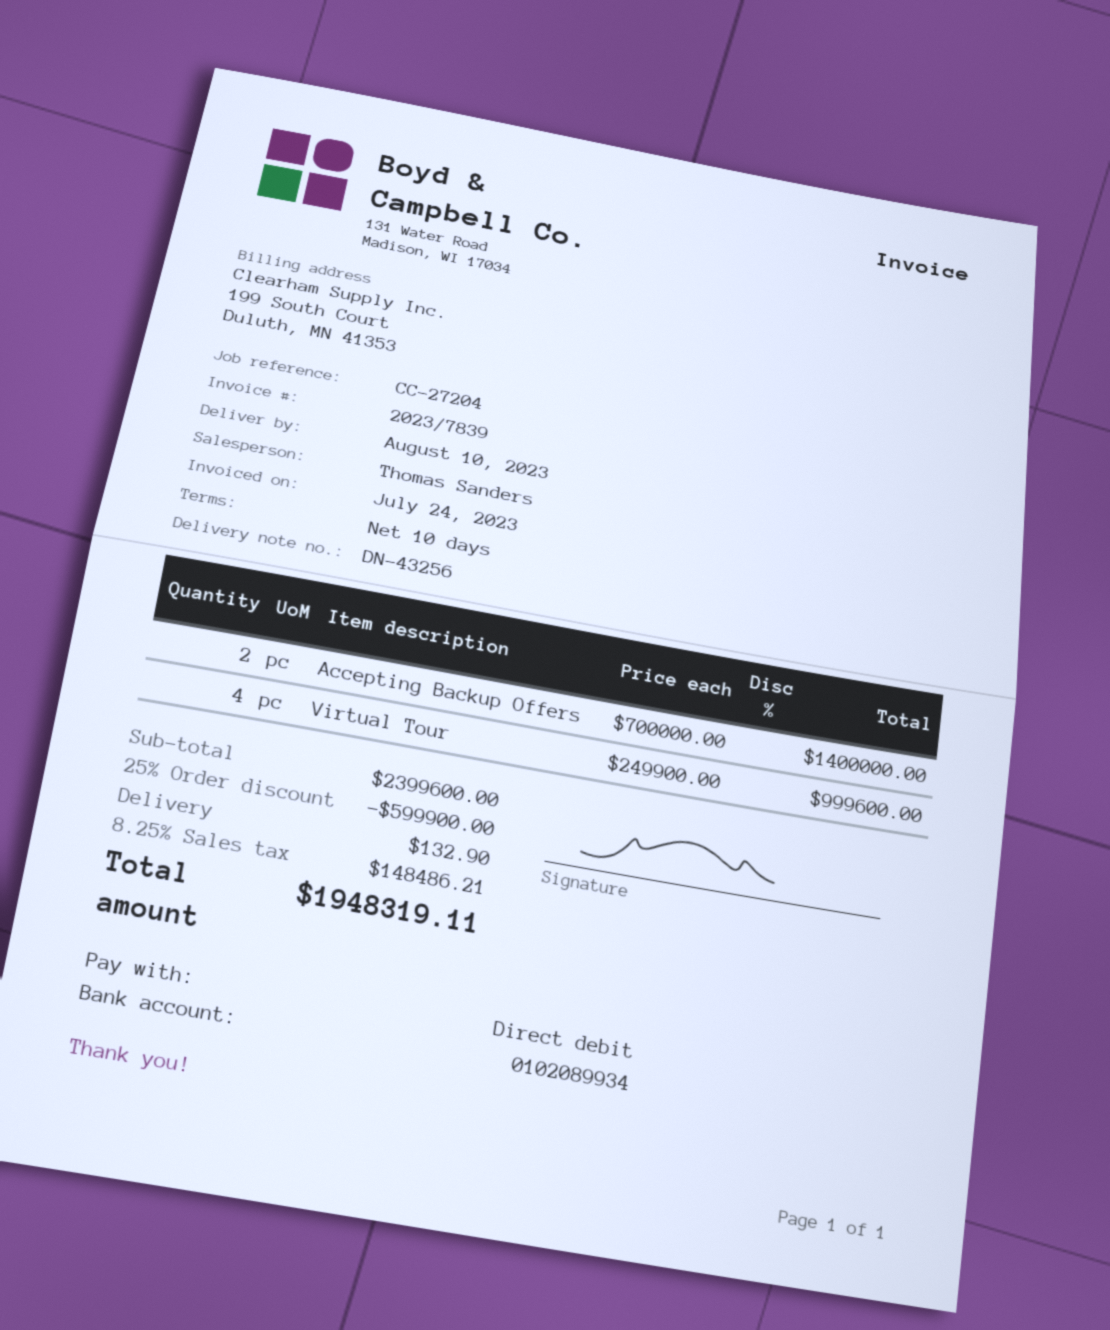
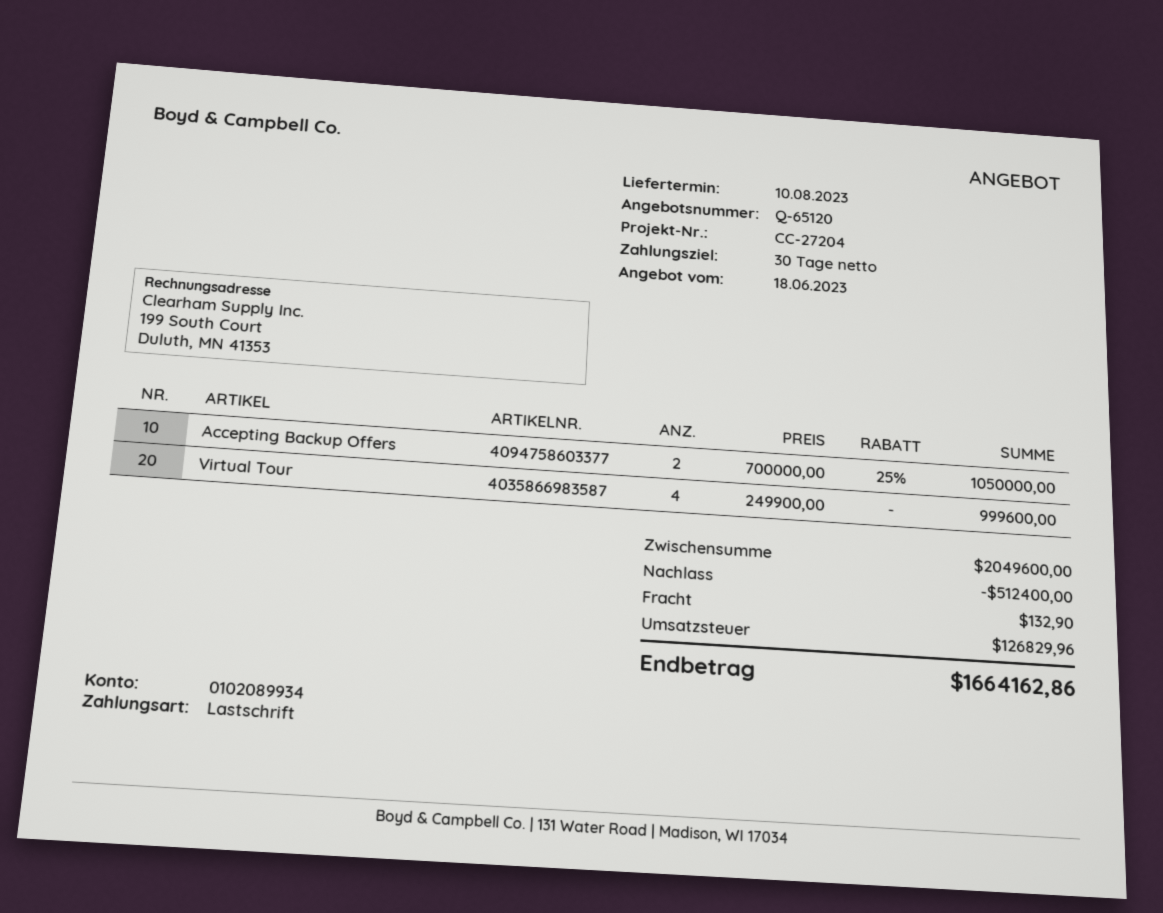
payment terms: 10 days -> 30 days
Accepting Backup Offers: 2 x 700000.00 = 1400000.00 -> 2 x 700000.00 - 25% = 1050000.00
subtotal: 2399600.00 -> 2049600.00
discount: 599900.00 -> 512400.00
tax: 148486.21 -> 126829.96
total: 1948319.11 -> 1664162.86

